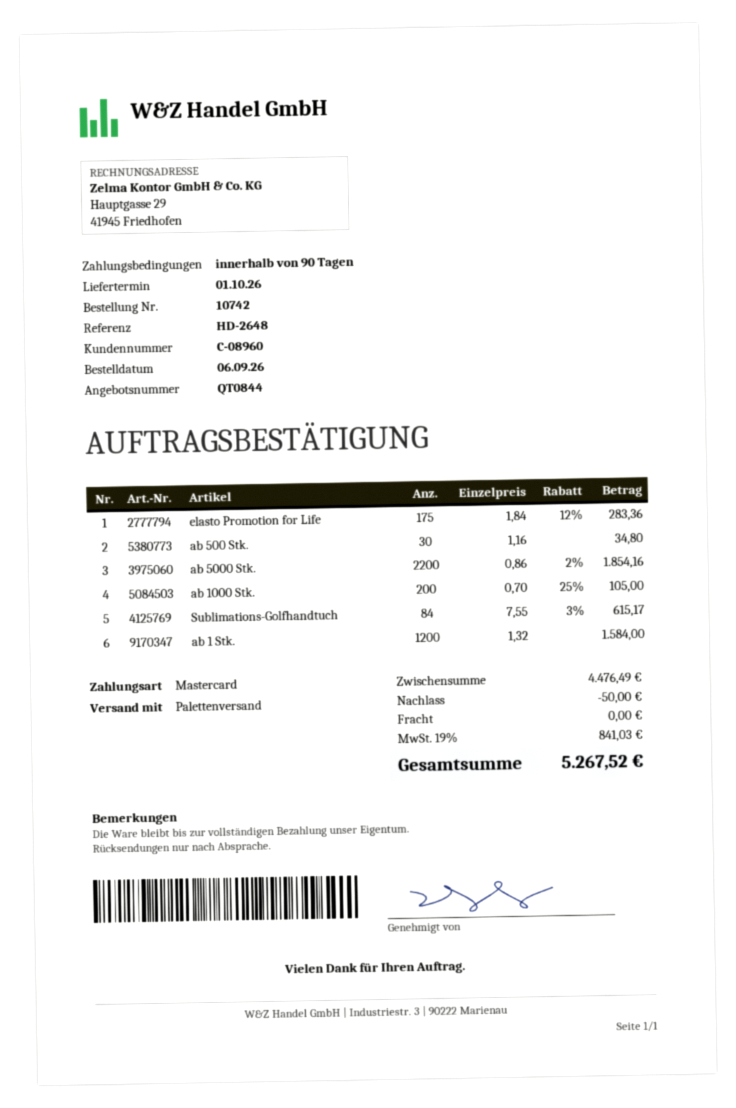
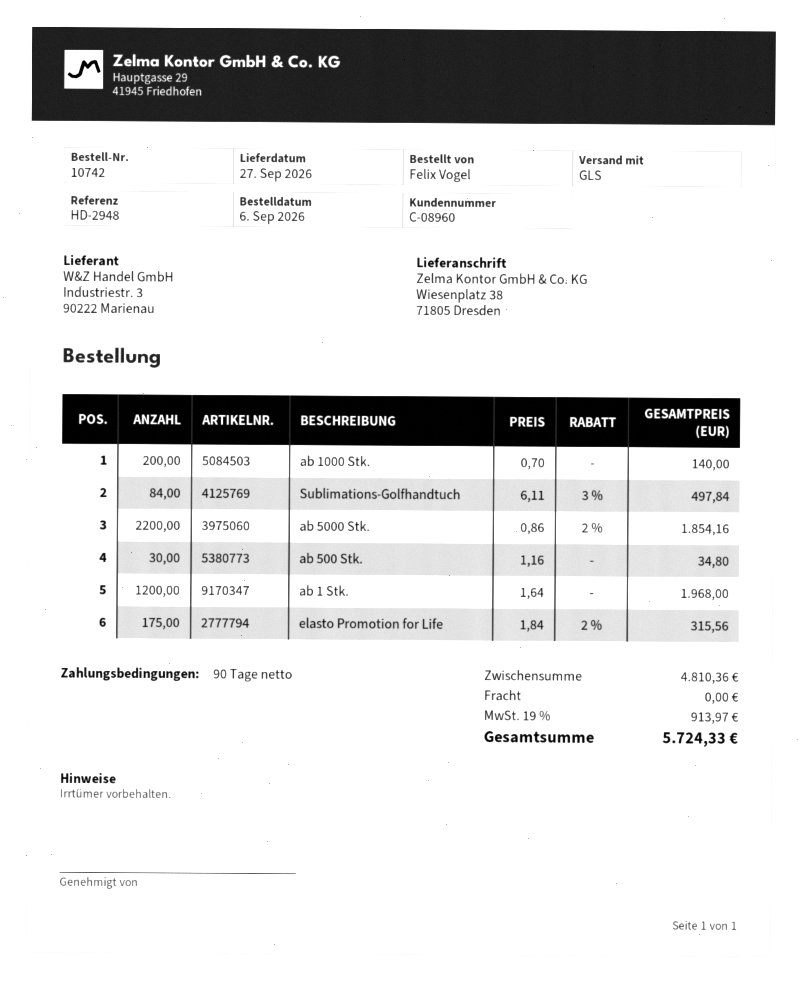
delivery date: 2026-10-01 -> 2026-09-27
reference: HD-2648 -> HD-2948
shipping method: pallet freight -> GLS
elasto Promotion for Life: 175 x 1.84 - 12% = 283.36 -> 175 x 1.84 - 2% = 315.56
ab 1000 Stk.: 200 x 0.70 - 25% = 105.00 -> 200 x 0.70 = 140.00
Sublimations-Golfhandtuch: 84 x 7.55 - 3% = 615.17 -> 84 x 6.11 - 3% = 497.84
ab 1 Stk.: 1200 x 1.32 = 1584.00 -> 1200 x 1.64 = 1968.00
subtotal: 4476.49 -> 4810.36
discount: 50.00 -> none
tax: 19% = 841.03 -> 19% = 913.97
total: 5267.52 -> 5724.33

